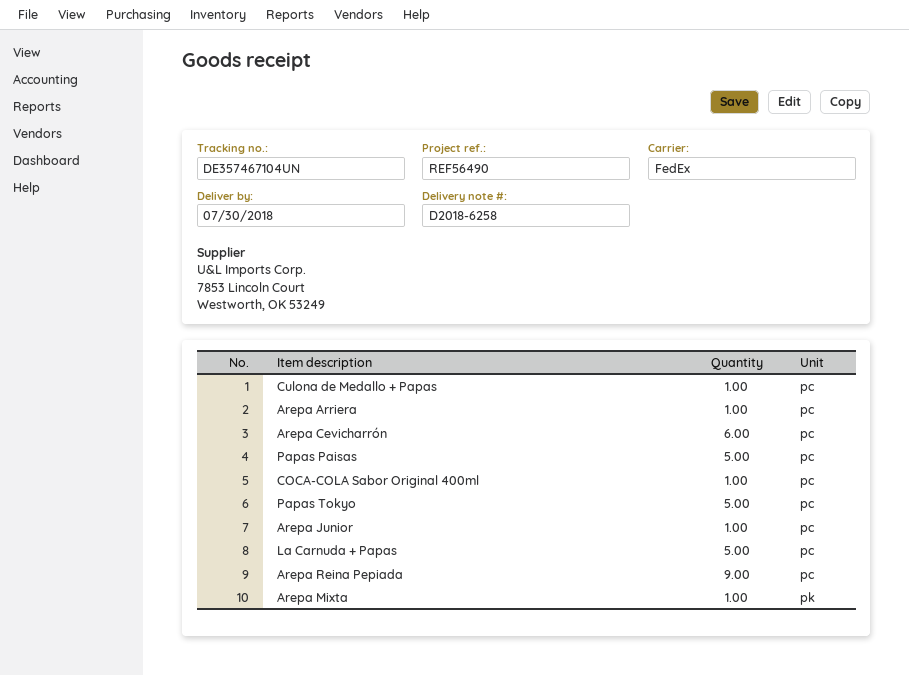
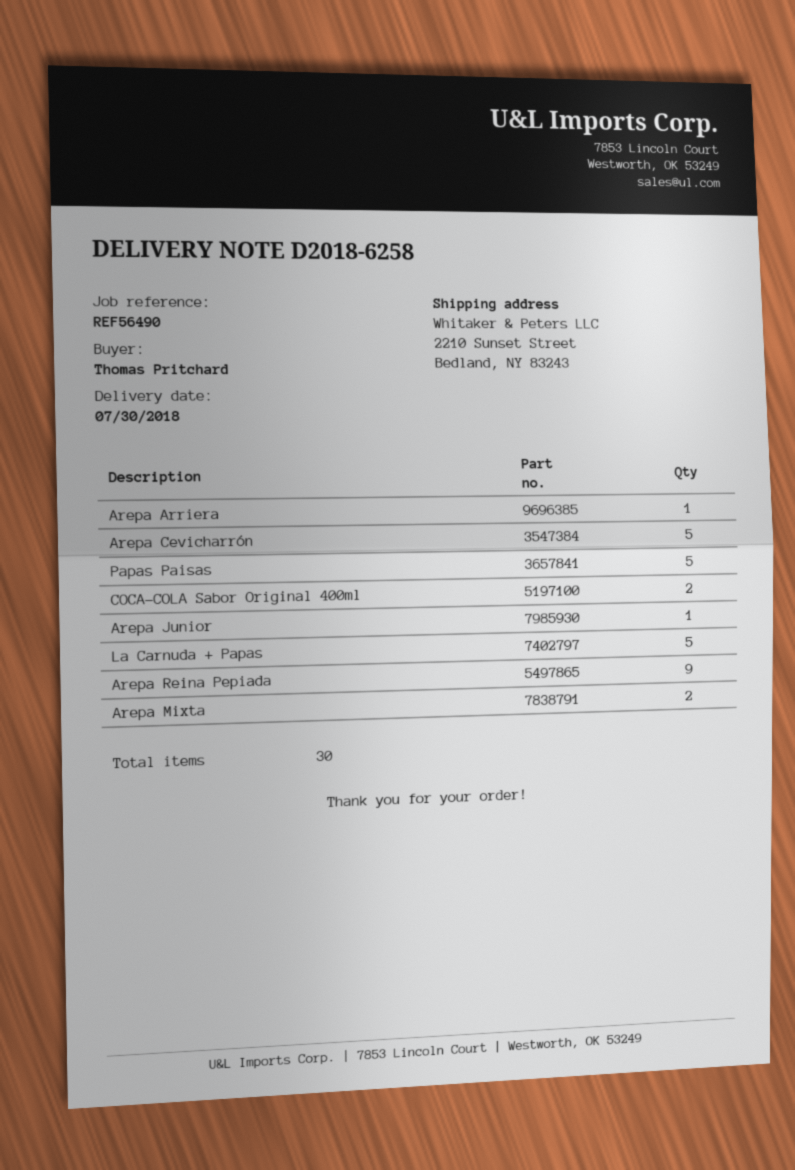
Culona de Medallo + Papas: 1 -> none
Arepa Cevicharrón: 6 -> 5
COCA-COLA Sabor Original 400ml: 1 -> 2
Papas Tokyo: 5 -> none
Arepa Mixta: 1 -> 2

